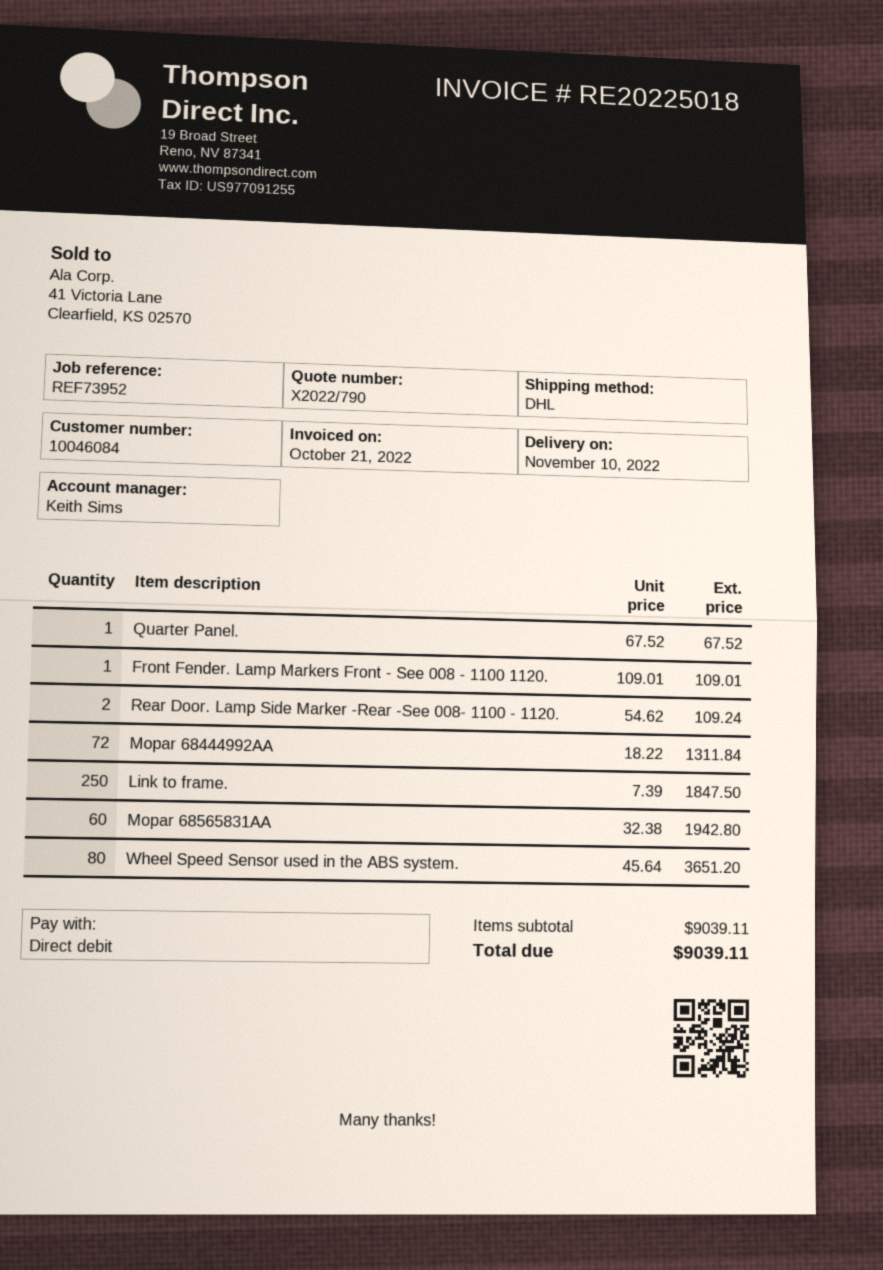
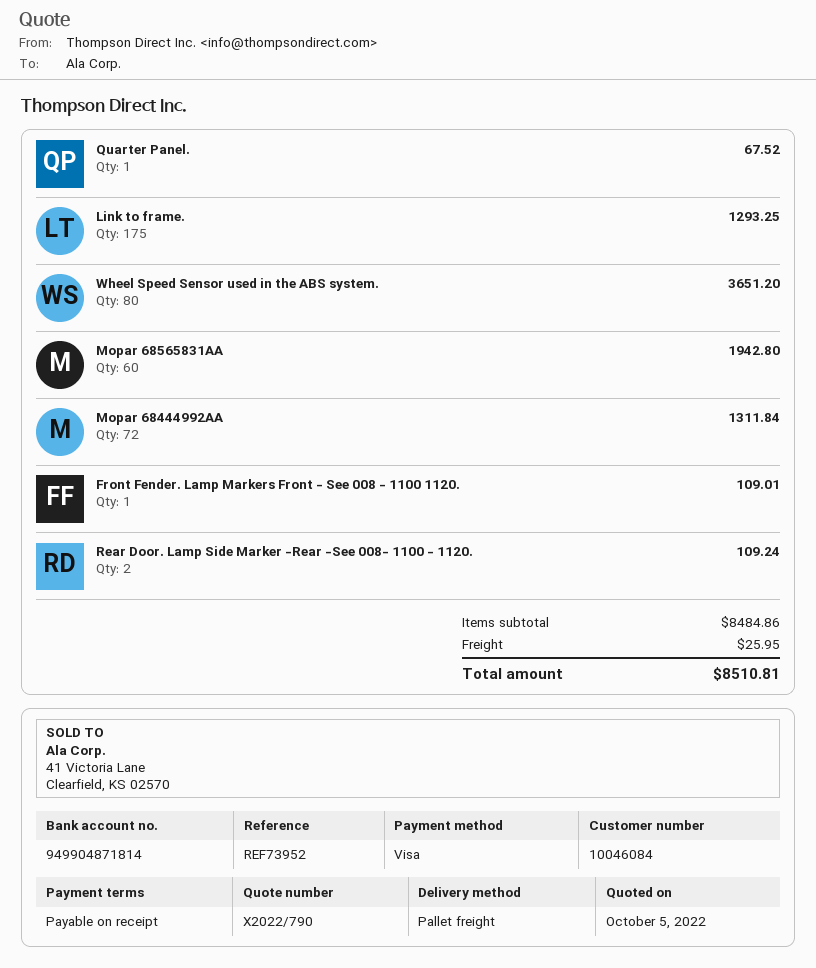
payment method: direct debit -> Visa
shipping method: DHL -> pallet freight
Link to frame.: 250 for 1847.50 -> 175 for 1293.25
subtotal: 9039.11 -> 8484.86
shipping: none -> 25.95
total: 9039.11 -> 8510.81

